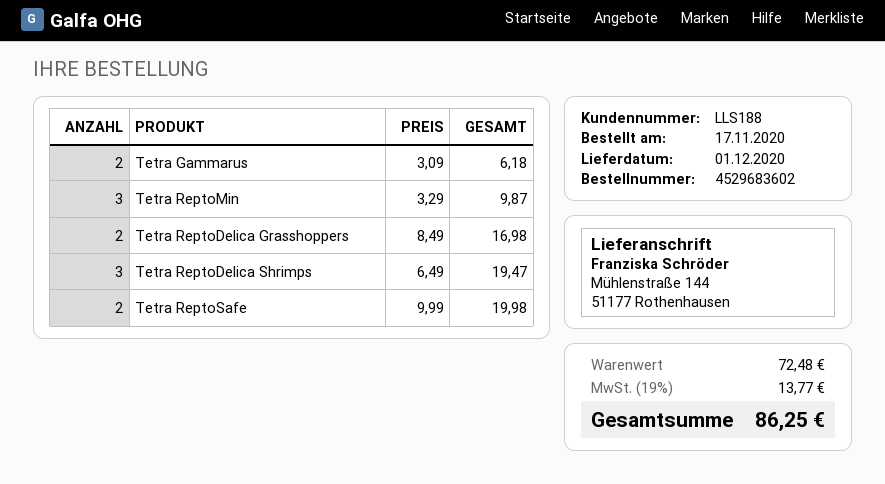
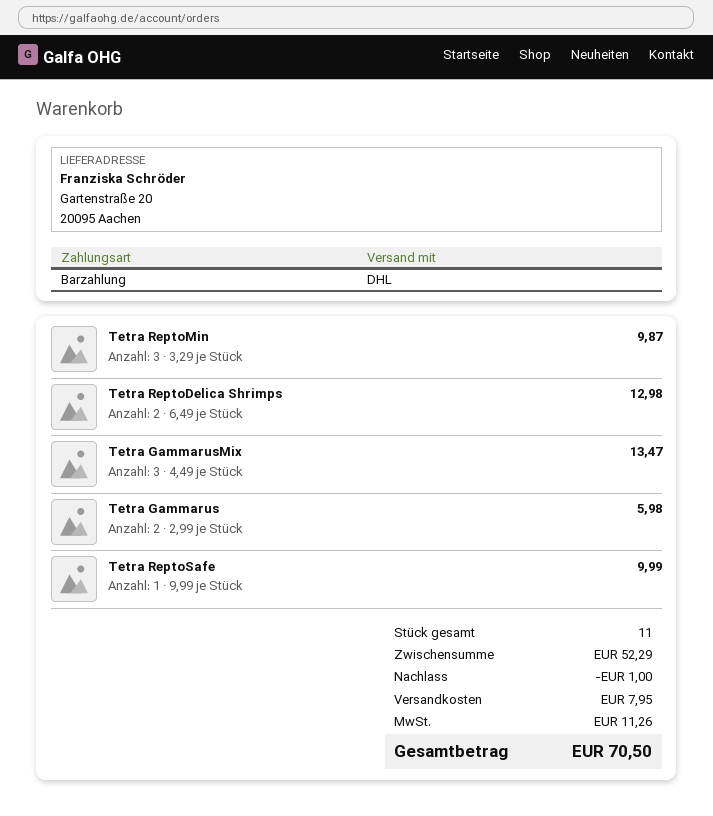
ship to: Mühlenstraße 144, 51177 Rothenhausen -> Gartenstraße 20, 20095 Aachen
Tetra Gammarus: 2 x 3.09 = 6.18 -> 2 x 2.99 = 5.98
Tetra ReptoDelica Grasshoppers: 2 x 8.49 = 16.98 -> none
Tetra ReptoDelica Shrimps: 3 x 6.49 = 19.47 -> 2 x 6.49 = 12.98
Tetra ReptoSafe: 2 x 9.99 = 19.98 -> 1 x 9.99 = 9.99
Tetra GammarusMix: none -> 3 x 4.49 = 13.47
subtotal: 72.48 -> 52.29
discount: none -> 1.00
shipping: none -> 7.95
tax: 13.77 -> 11.26
total: 86.25 -> 70.50

